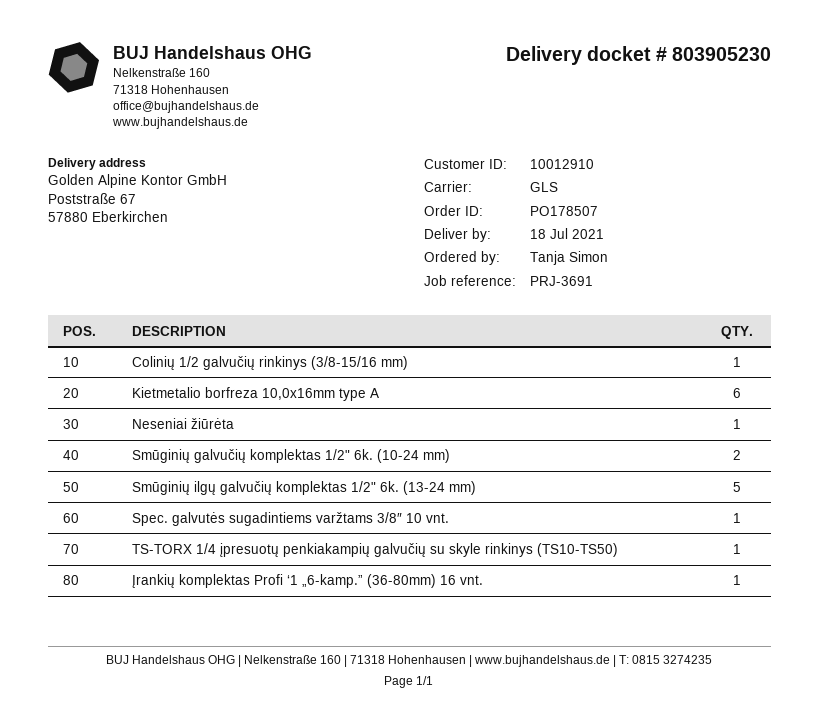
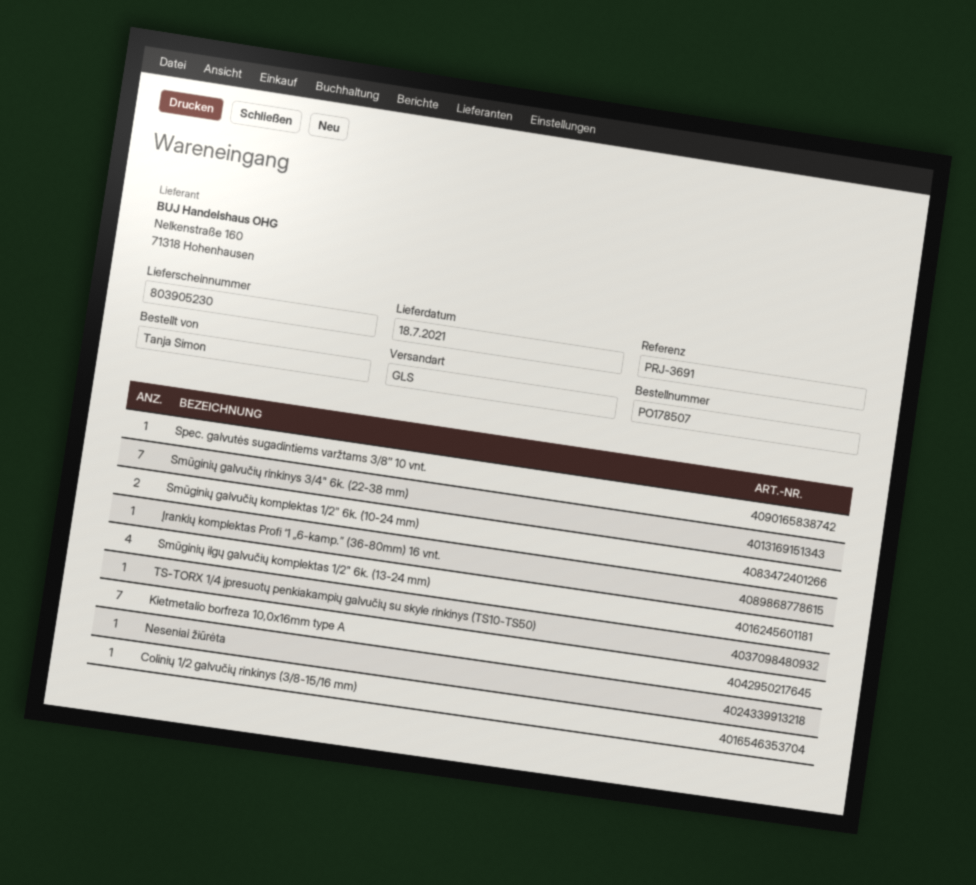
Kietmetalio borfreza 10,0x16mm type A: 6 -> 7
Smūginių ilgų galvučių komplektas 1/2" 6k. (13-24 mm): 5 -> 4
Smūginių galvučių rinkinys 3/4" 6k. (22-38 mm): none -> 7

